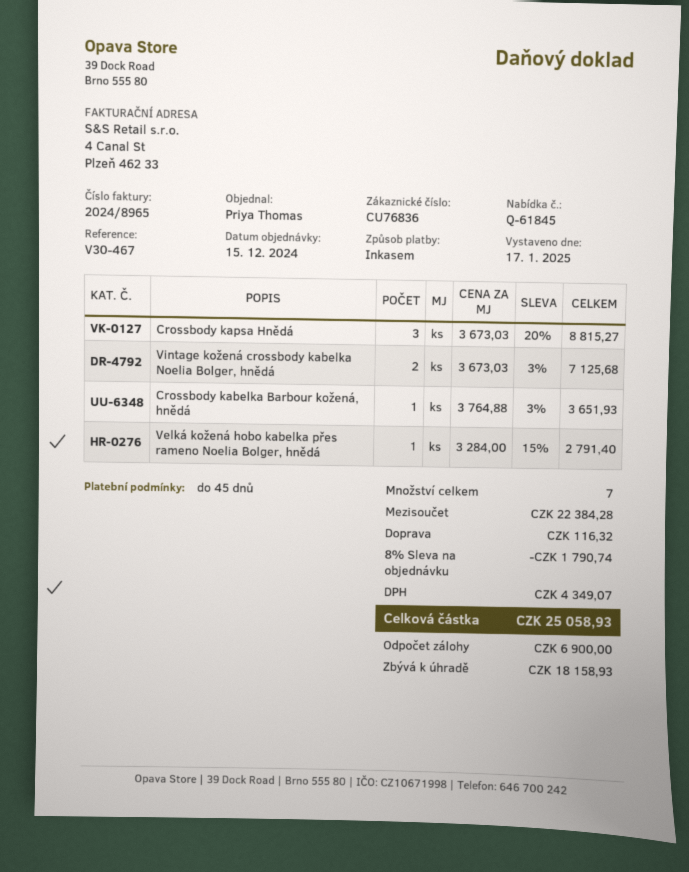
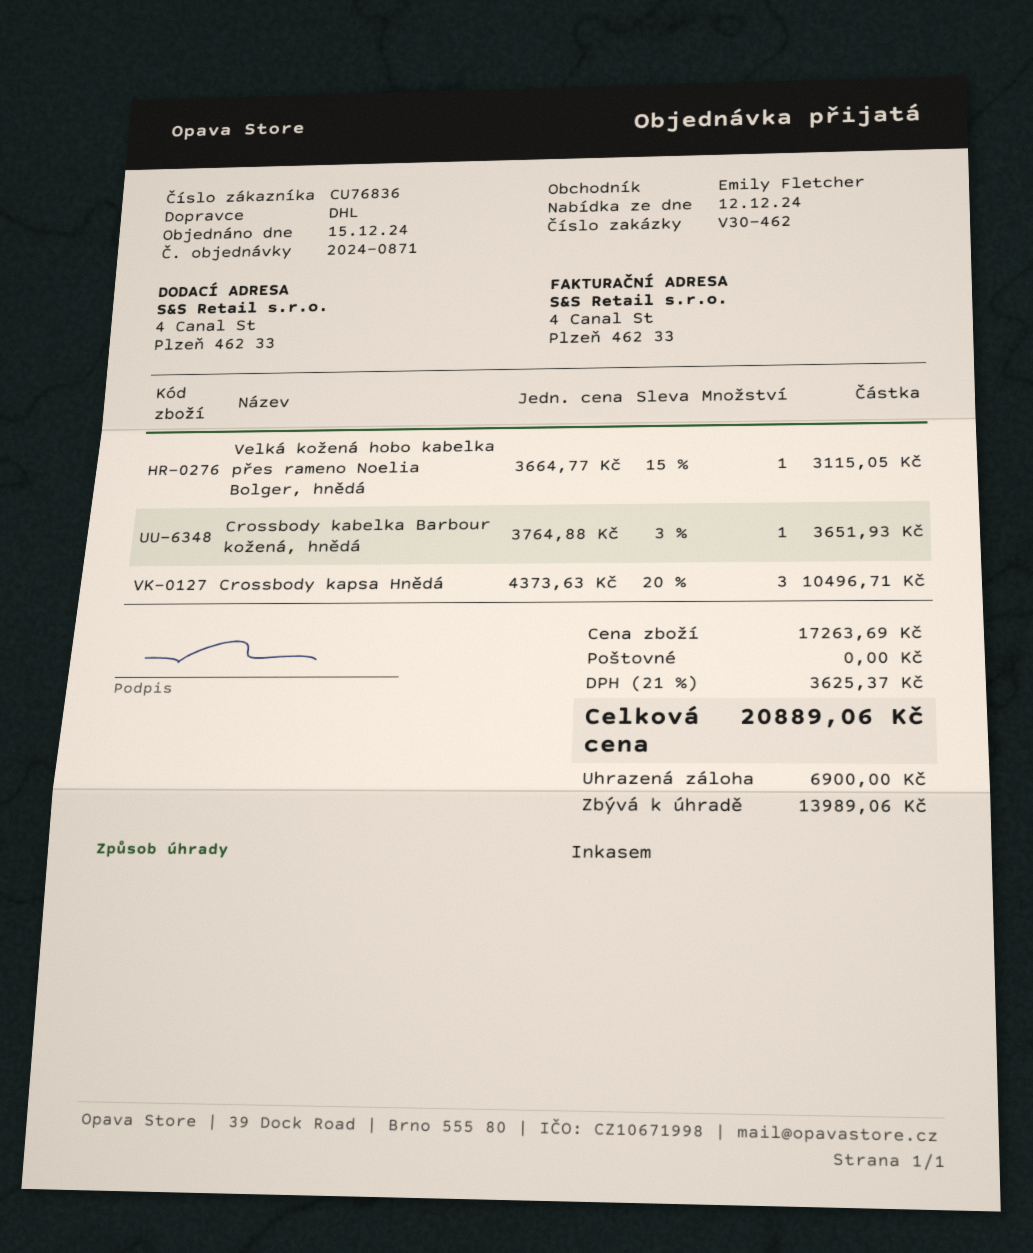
reference: V30-467 -> V30-462
Crossbody kapsa Hnědá: 3 x 3673.03 - 20% = 8815.27 -> 3 x 4373.63 - 20% = 10496.71
Vintage kožená crossbody kabelka Noelia Bolger, hnědá: 2 x 3673.03 - 3% = 7125.68 -> none
Velká kožená hobo kabelka přes rameno Noelia Bolger, hnědá: 1 x 3284.00 - 15% = 2791.40 -> 1 x 3664.77 - 15% = 3115.05
subtotal: 22384.28 -> 17263.69
discount: 8% = 1790.74 -> none
shipping: 116.32 -> 0.00
tax: 4349.07 -> 3625.37
total: 25058.93 -> 20889.06
balance: 18158.93 -> 13989.06

